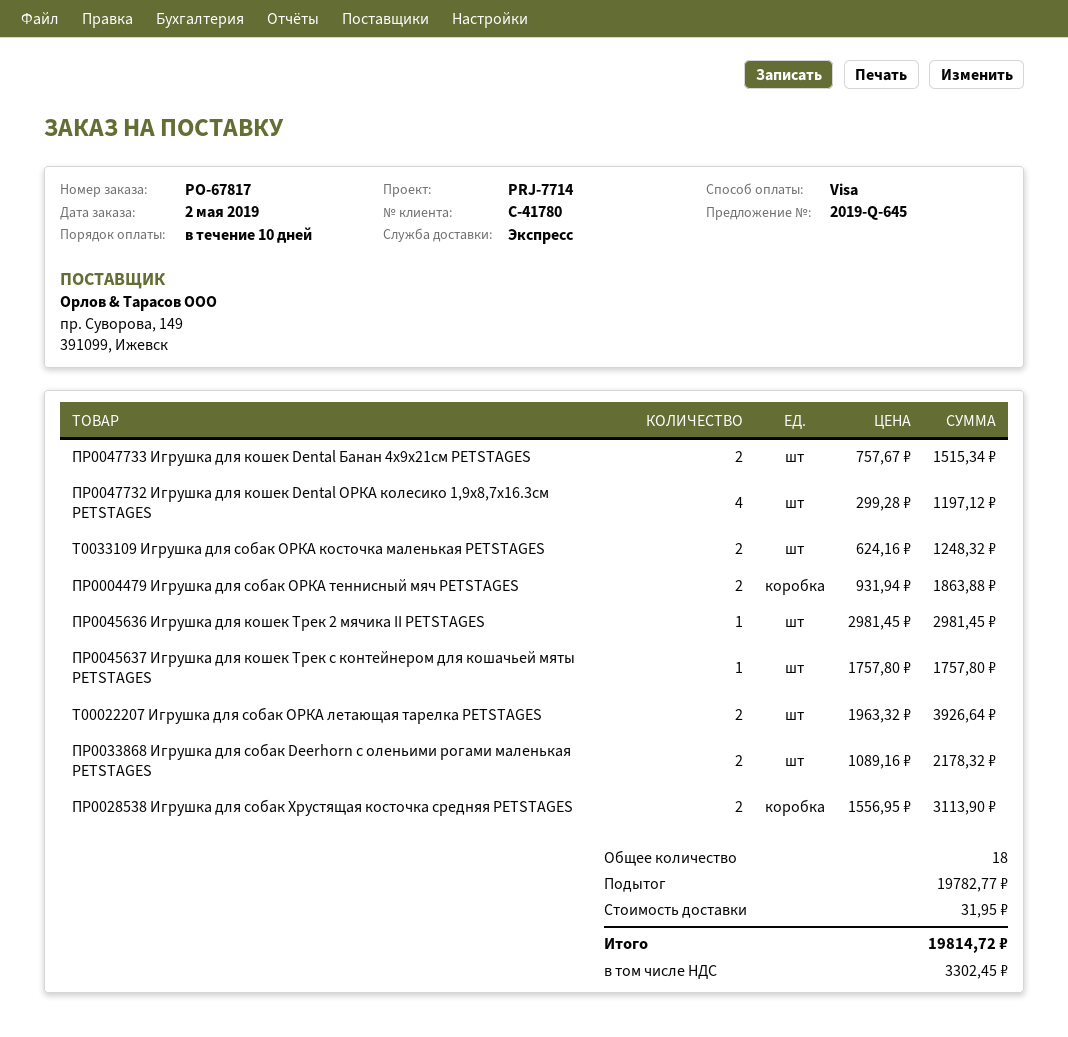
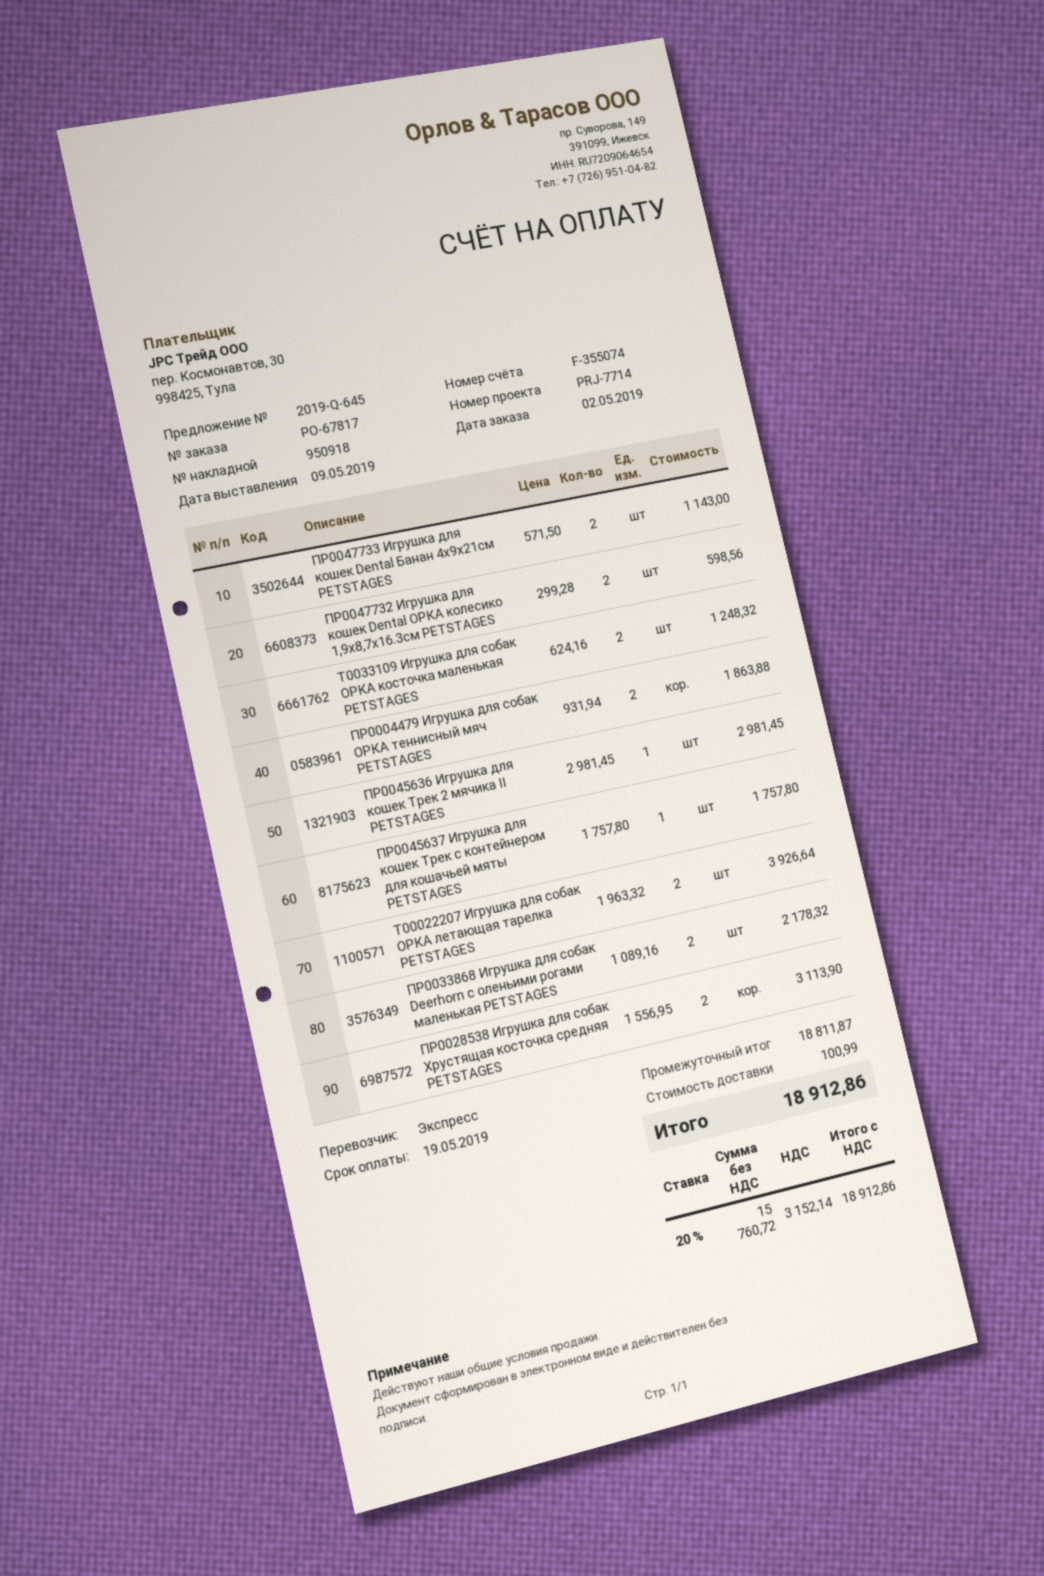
ПР0047733 Игрушка для кошек Dental Банан 4х9х21см PETSTAGES: 2 x 757.67 = 1515.34 -> 2 x 571.50 = 1143.00
ПР0047732 Игрушка для кошек Dental ОРКА колесико 1,9х8,7х16.3см PETSTAGES: 4 x 299.28 = 1197.12 -> 2 x 299.28 = 598.56
subtotal: 19782.77 -> 18811.87
shipping: 31.95 -> 100.99
tax: 3302.45 -> 3152.14
total: 19814.72 -> 18912.86

